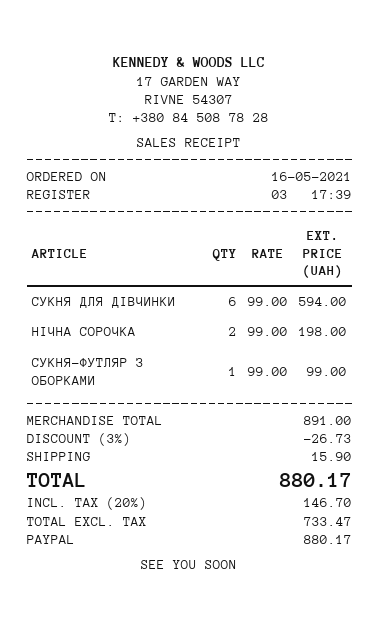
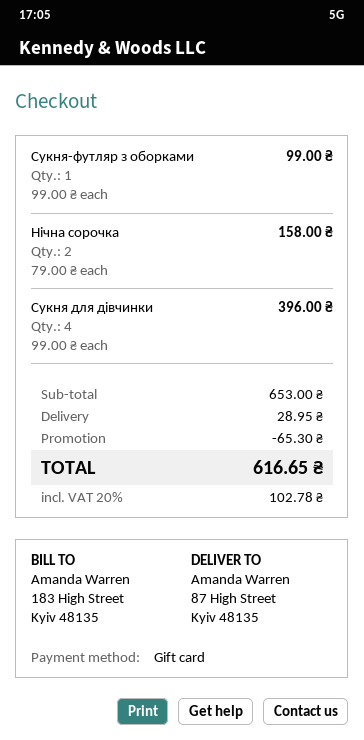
payment method: PayPal -> gift card
СУКНЯ ДЛЯ ДІВЧИНКИ: 6 x 99.00 = 594.00 -> 4 x 99.00 = 396.00
НІЧНА СОРОЧКА: 2 x 99.00 = 198.00 -> 2 x 79.00 = 158.00
subtotal: 891.00 -> 653.00
discount: 26.73 -> 65.30
shipping: 15.90 -> 28.95
tax: 20% = 146.70 -> 20% = 102.78
total: 880.17 -> 616.65

